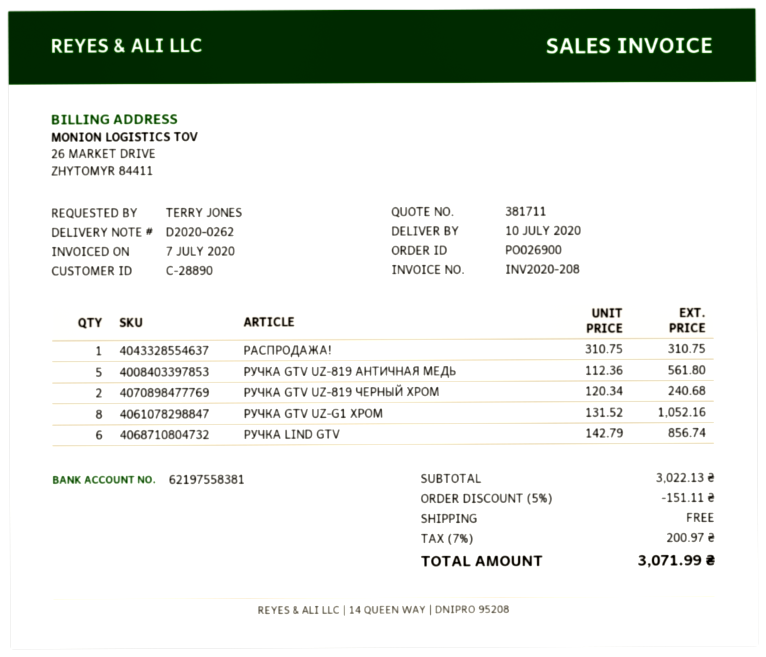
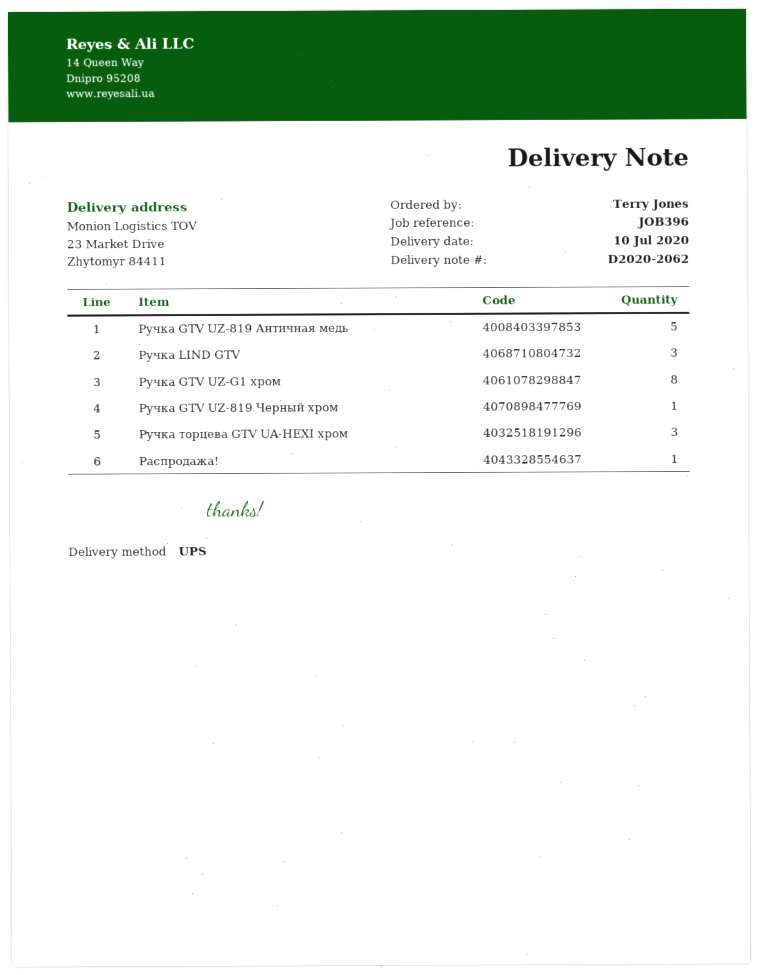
delivery note number: D2020-0262 -> D2020-2062
РУЧКА GTV UZ-819 ЧЕРНЫЙ ХРОМ: 2 -> 1
РУЧКА LIND GTV: 6 -> 3
Ручка торцева GTV UA-HEXI хром: none -> 3

